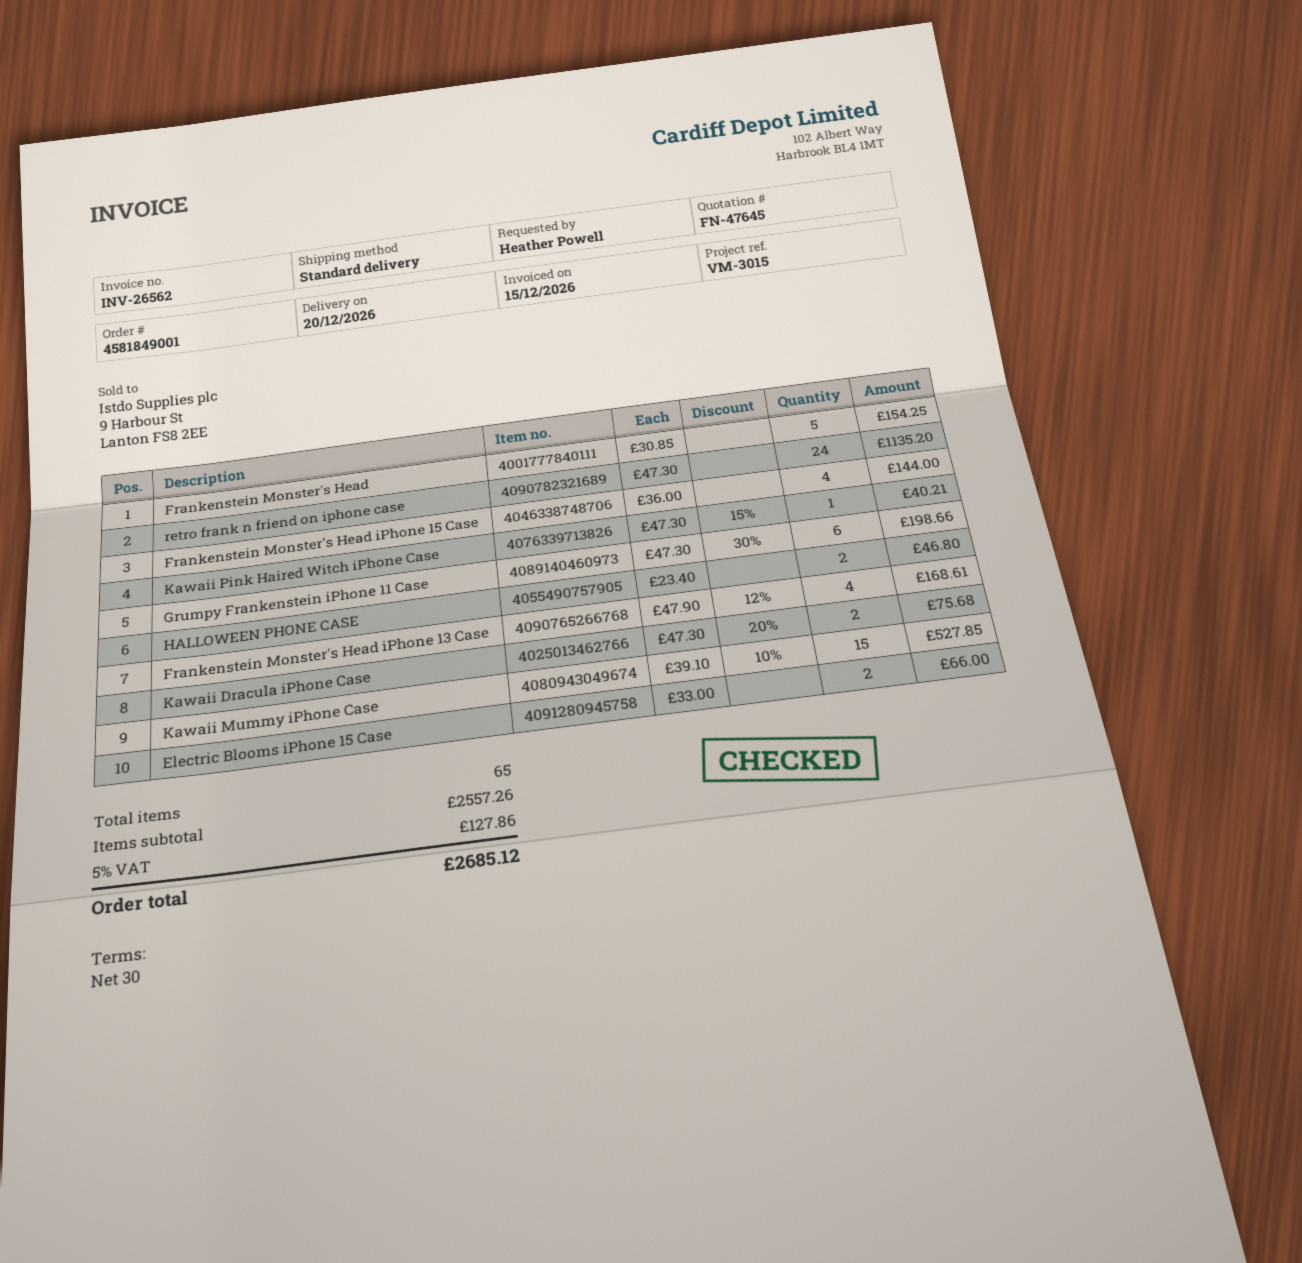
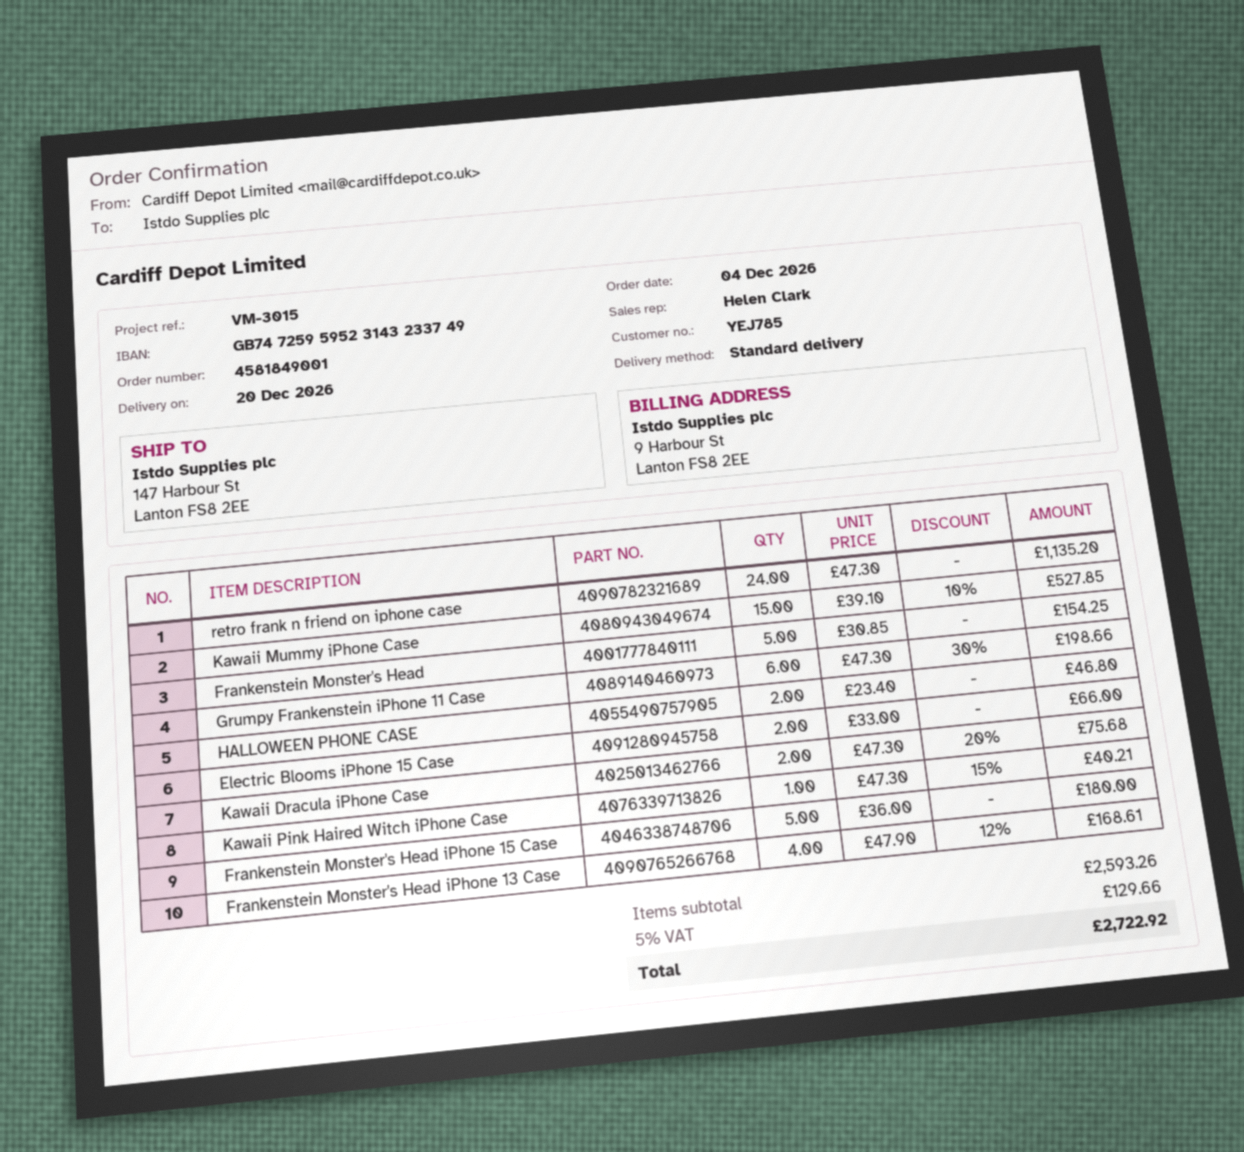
Frankenstein Monster's Head iPhone 15 Case: 4 x 36.00 = 144.00 -> 5 x 36.00 = 180.00
subtotal: 2557.26 -> 2593.26
tax: 5% = 127.86 -> 5% = 129.66
total: 2685.12 -> 2722.92

